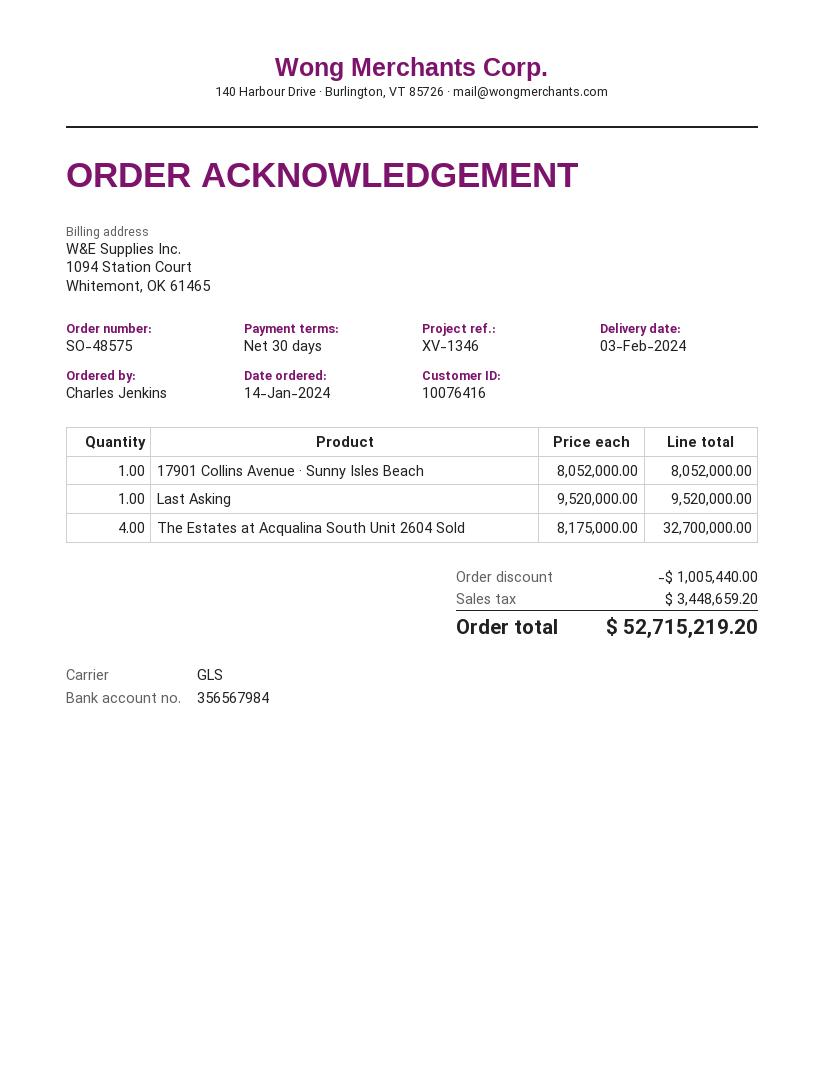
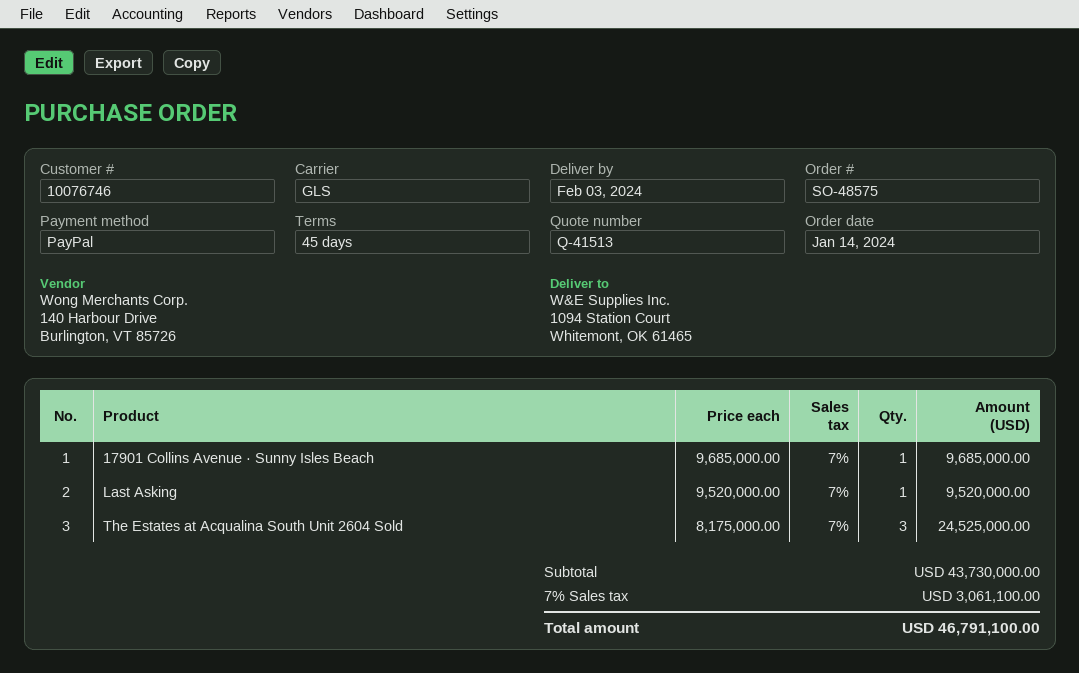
payment terms: 30 days -> 45 days
customer number: 10076416 -> 10076746
17901 Collins Avenue · Sunny Isles Beach: 1 x 8052000.00 = 8052000.00 -> 1 x 9685000.00 = 9685000.00
The Estates at Acqualina South Unit 2604 Sold: 4 x 8175000.00 = 32700000.00 -> 3 x 8175000.00 = 24525000.00
discount: 1005440.00 -> none
tax: 3448659.20 -> 3061100.00
total: 52715219.20 -> 46791100.00

